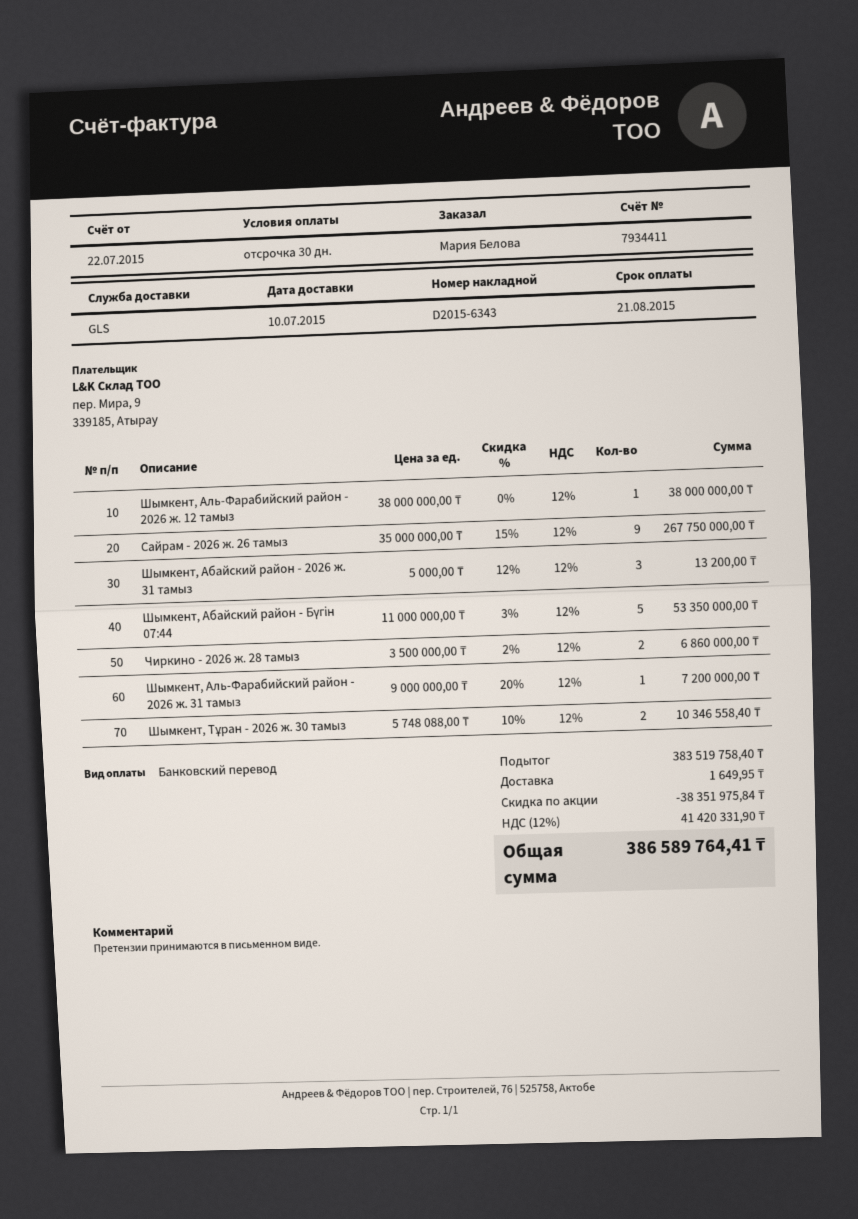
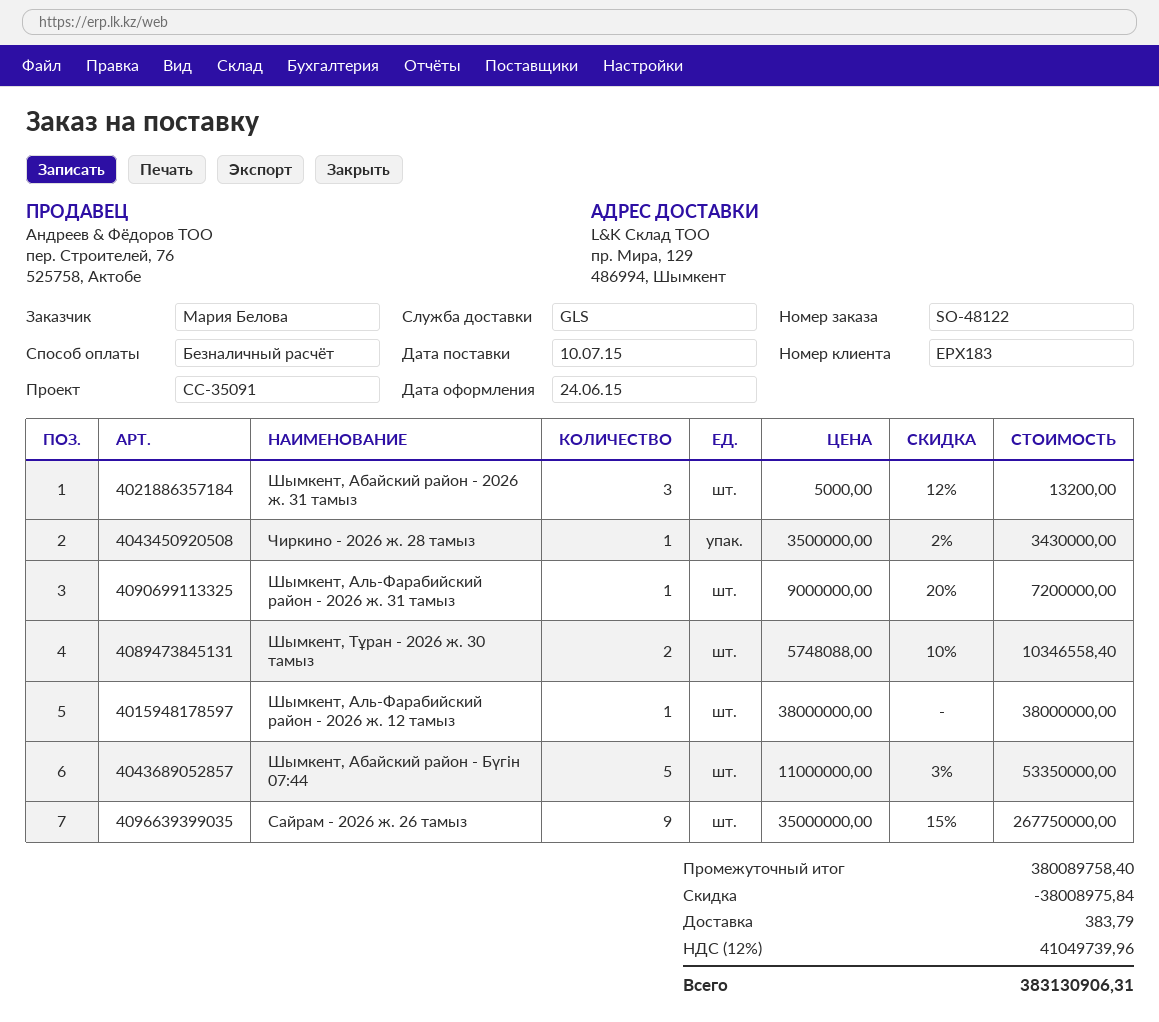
Чиркино - 2026 ж. 28 тамыз: 2 x 3500000.00 - 2% = 6860000.00 -> 1 x 3500000.00 - 2% = 3430000.00
subtotal: 383519758.40 -> 380089758.40
discount: 38351975.84 -> 38008975.84
shipping: 1649.95 -> 383.79
tax: 12% = 41420331.90 -> 12% = 41049739.96
total: 386589764.41 -> 383130906.31

